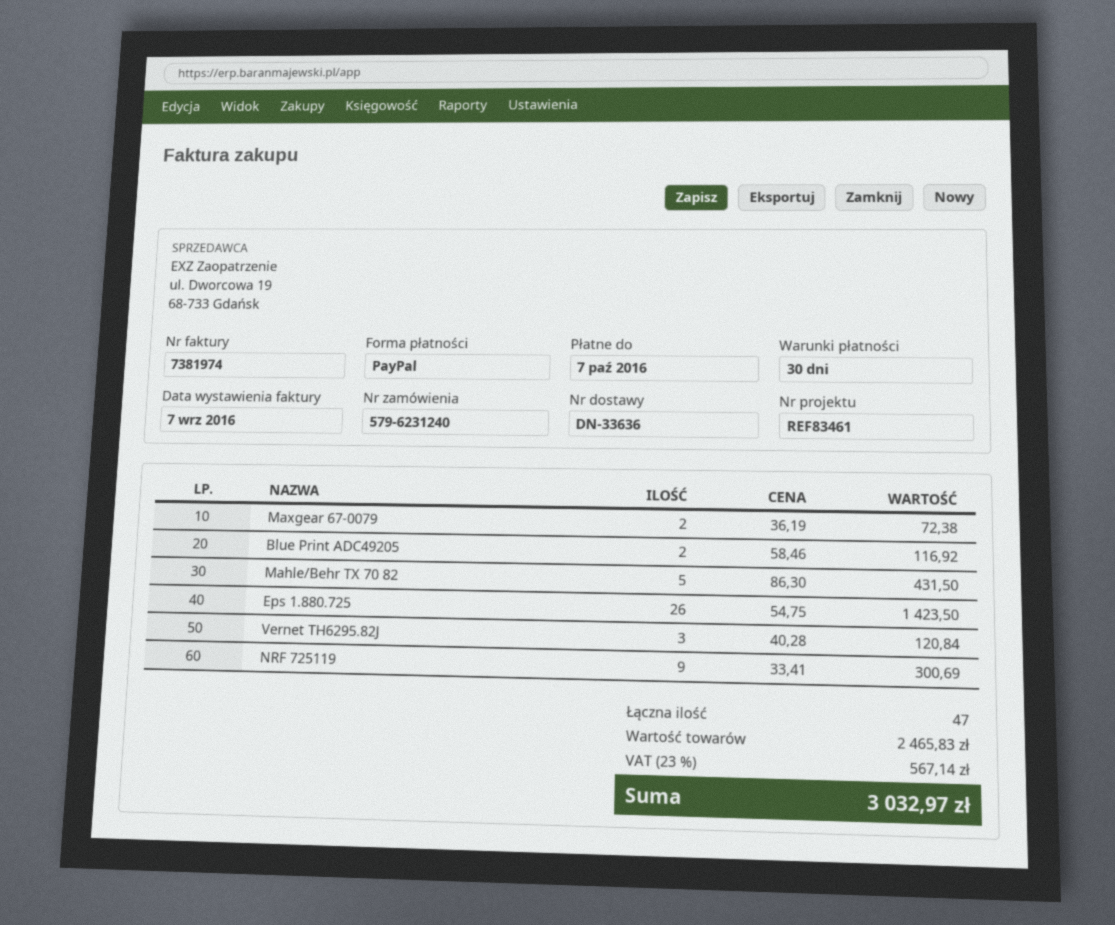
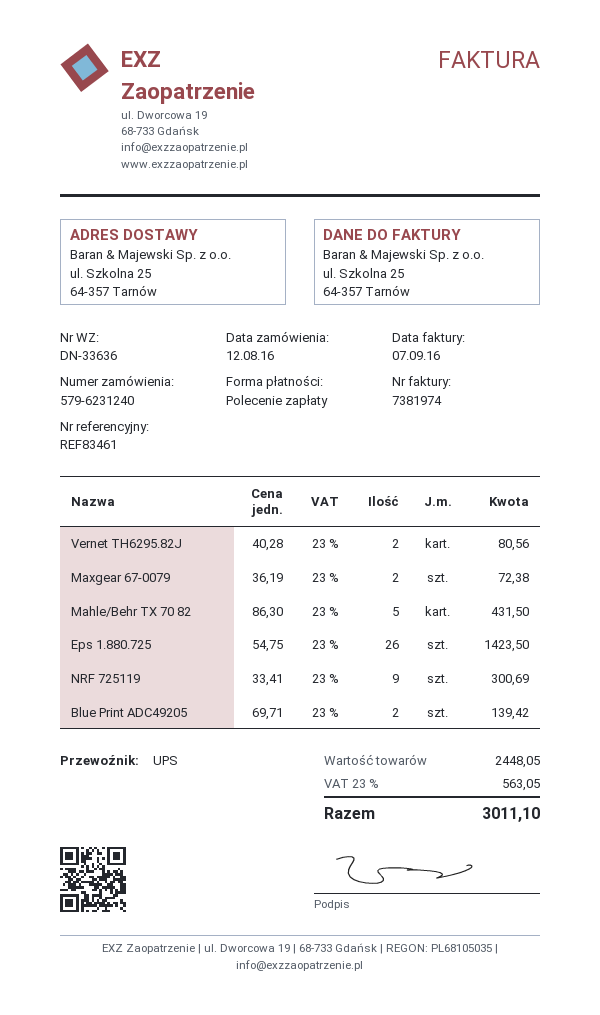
payment method: PayPal -> direct debit
Blue Print ADC49205: 2 x 58.46 = 116.92 -> 2 x 69.71 = 139.42
Vernet TH6295.82J: 3 x 40.28 = 120.84 -> 2 x 40.28 = 80.56
subtotal: 2465.83 -> 2448.05
tax: 23% = 567.14 -> 23% = 563.05
total: 3032.97 -> 3011.10

